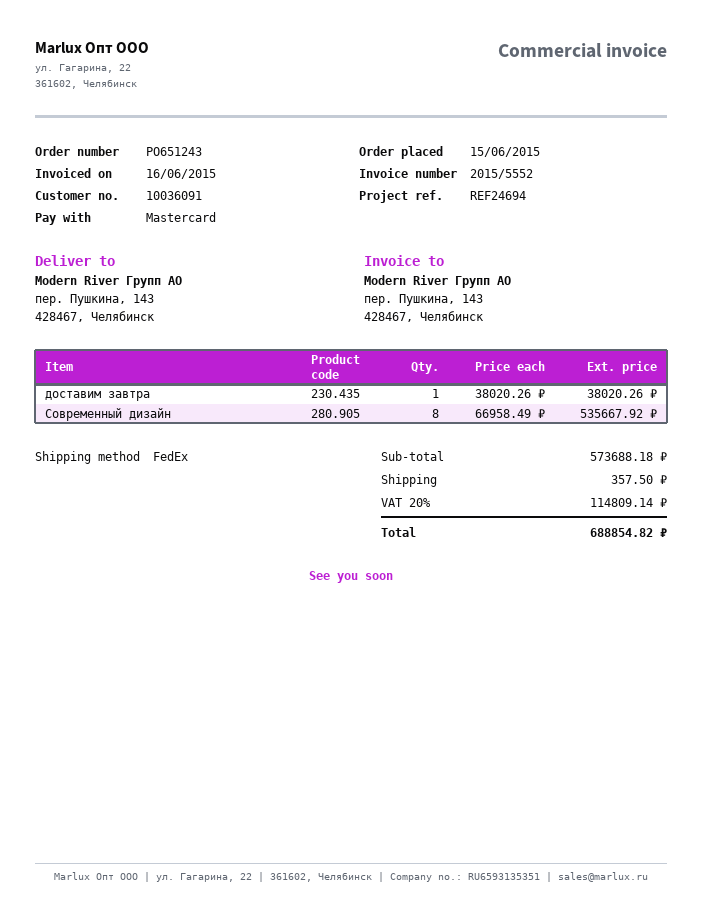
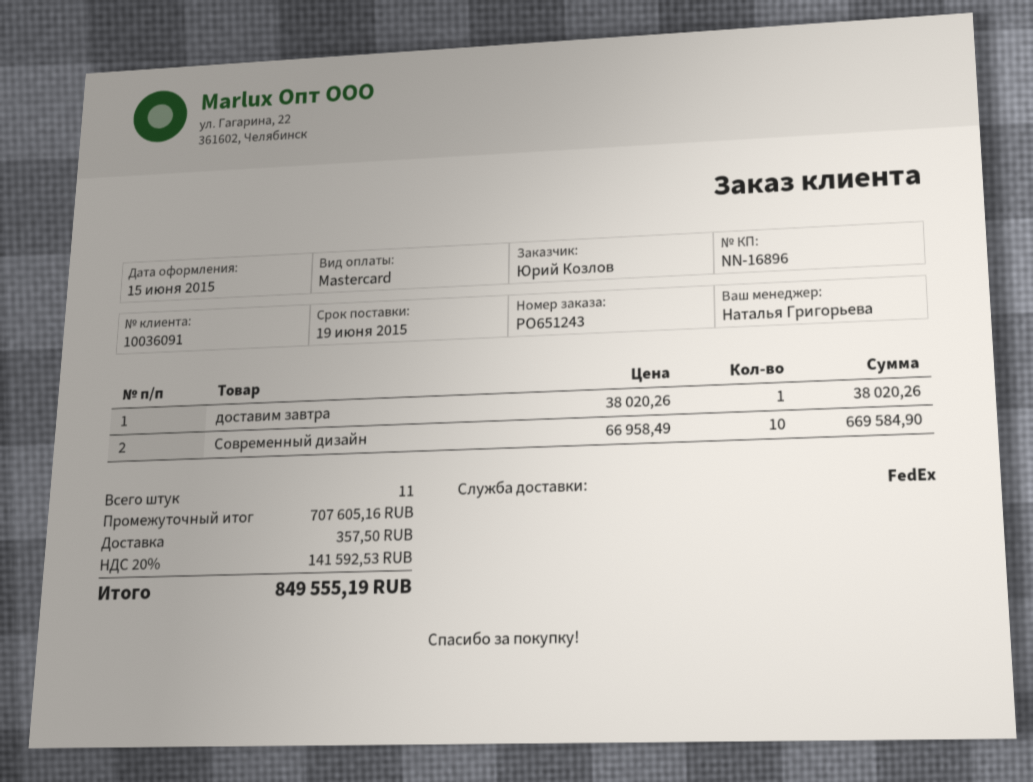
Современный дизайн: 8 x 66958.49 = 535667.92 -> 10 x 66958.49 = 669584.90
subtotal: 573688.18 -> 707605.16
tax: 20% = 114809.14 -> 20% = 141592.53
total: 688854.82 -> 849555.19

